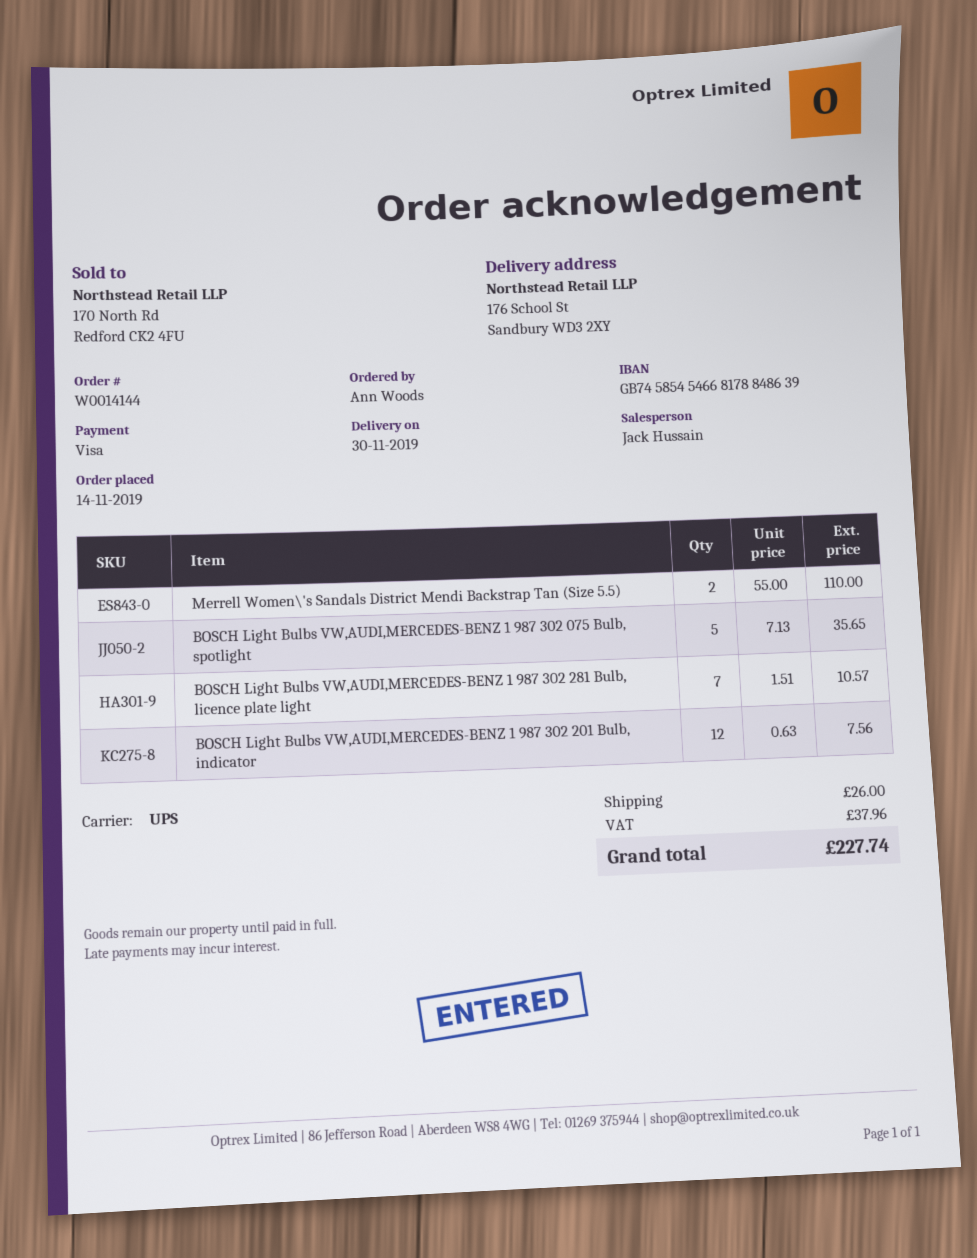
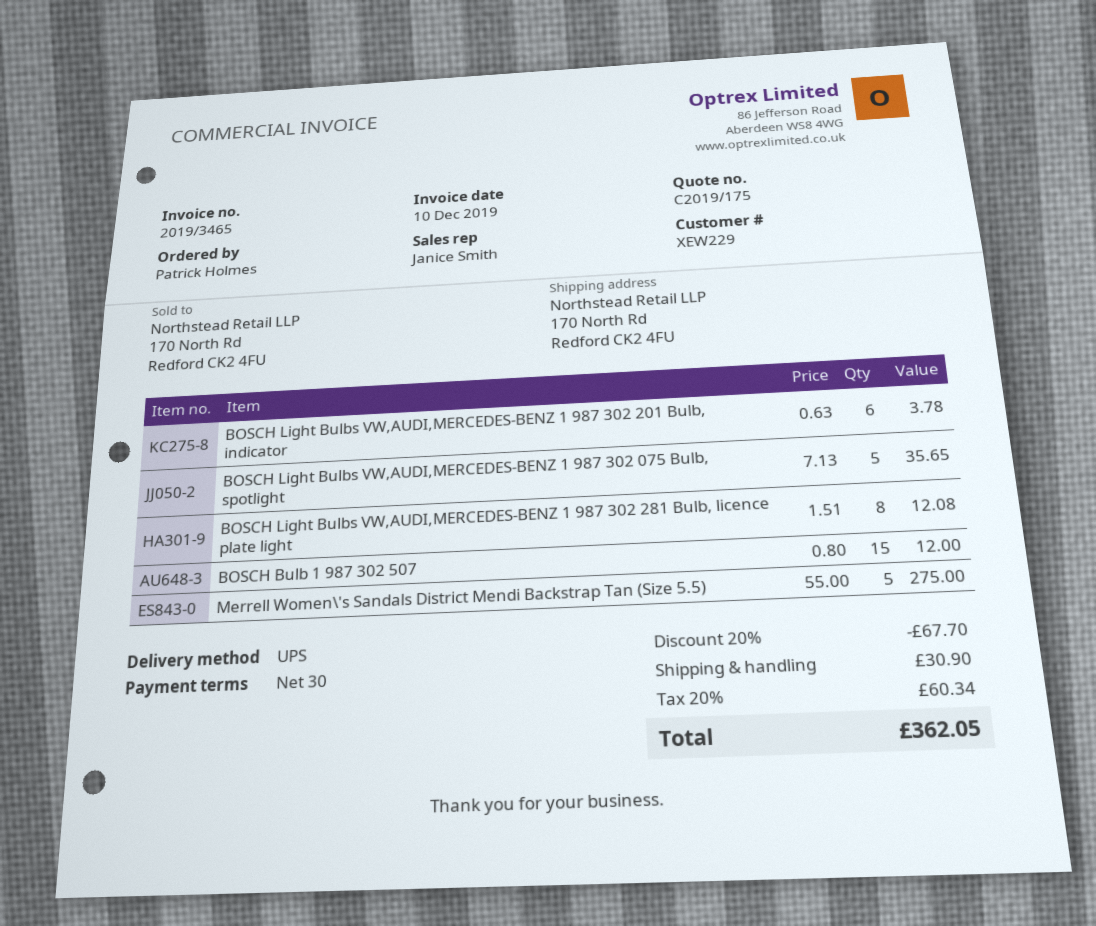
ordered by: Ann Woods -> Patrick Holmes
sales rep: Jack Hussain -> Janice Smith
ship to: 176 School St, Sandbury WD3 2XY -> 170 North Rd, Redford CK2 4FU
Merrell Women\'s Sandals District Mendi Backstrap Tan (Size 5.5): 2 x 55.00 = 110.00 -> 5 x 55.00 = 275.00
BOSCH Light Bulbs VW,AUDI,MERCEDES-BENZ 1 987 302 281 Bulb, licence plate light: 7 x 1.51 = 10.57 -> 8 x 1.51 = 12.08
BOSCH Light Bulbs VW,AUDI,MERCEDES-BENZ 1 987 302 201 Bulb, indicator: 12 x 0.63 = 7.56 -> 6 x 0.63 = 3.78
BOSCH Bulb 1 987 302 507: none -> 15 x 0.80 = 12.00
discount: none -> 20% = 67.70
shipping: 26.00 -> 30.90
tax: 37.96 -> 60.34
total: 227.74 -> 362.05

